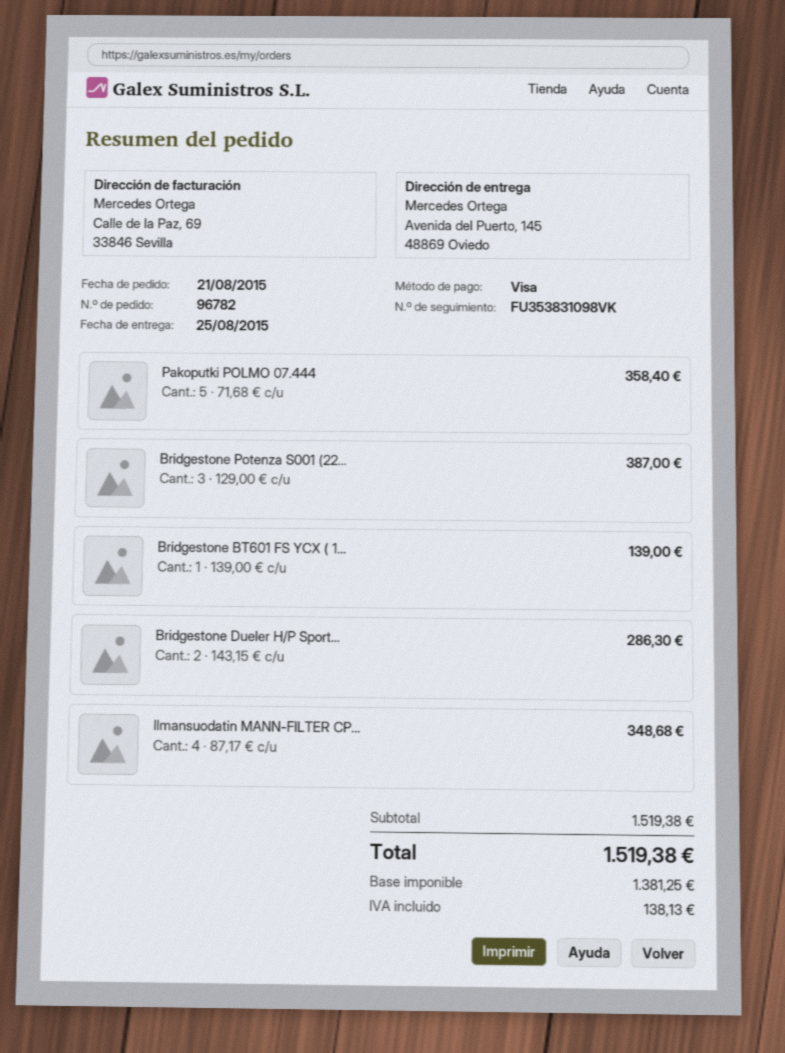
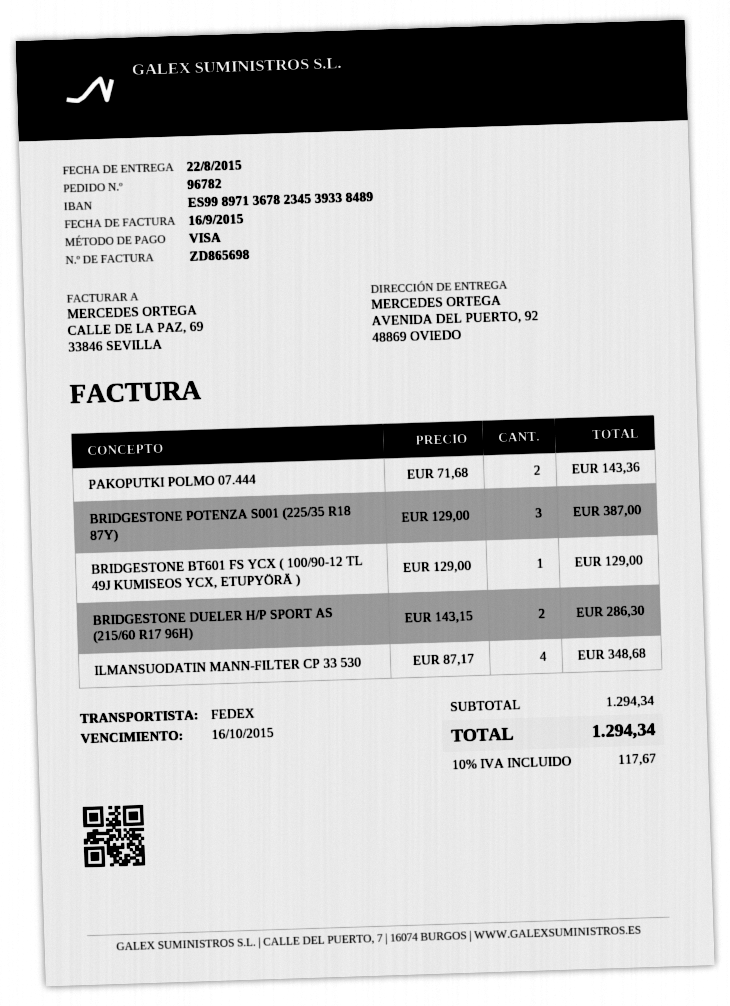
delivery date: 2015-08-25 -> 2015-08-22
ship to: Avenida del Puerto, 145, 48869 Oviedo -> AVENIDA DEL PUERTO, 92, 48869 OVIEDO
Pakoputki POLMO 07.444: 5 x 71.68 = 358.40 -> 2 x 71.68 = 143.36
Bridgestone BT601 FS YCX ( 1...: 1 x 139.00 = 139.00 -> 1 x 129.00 = 129.00
subtotal: 1519.38 -> 1294.34
tax: 138.13 -> 117.67
total: 1519.38 -> 1294.34

